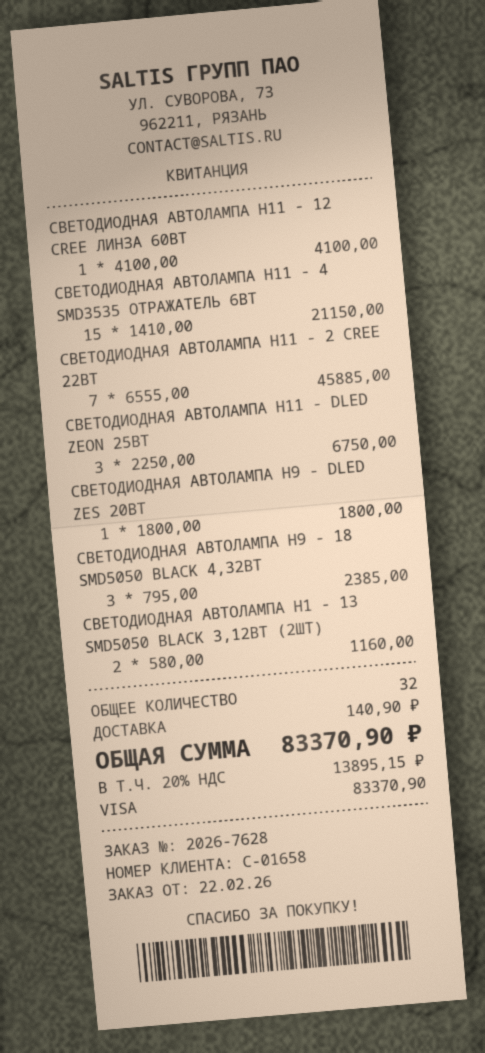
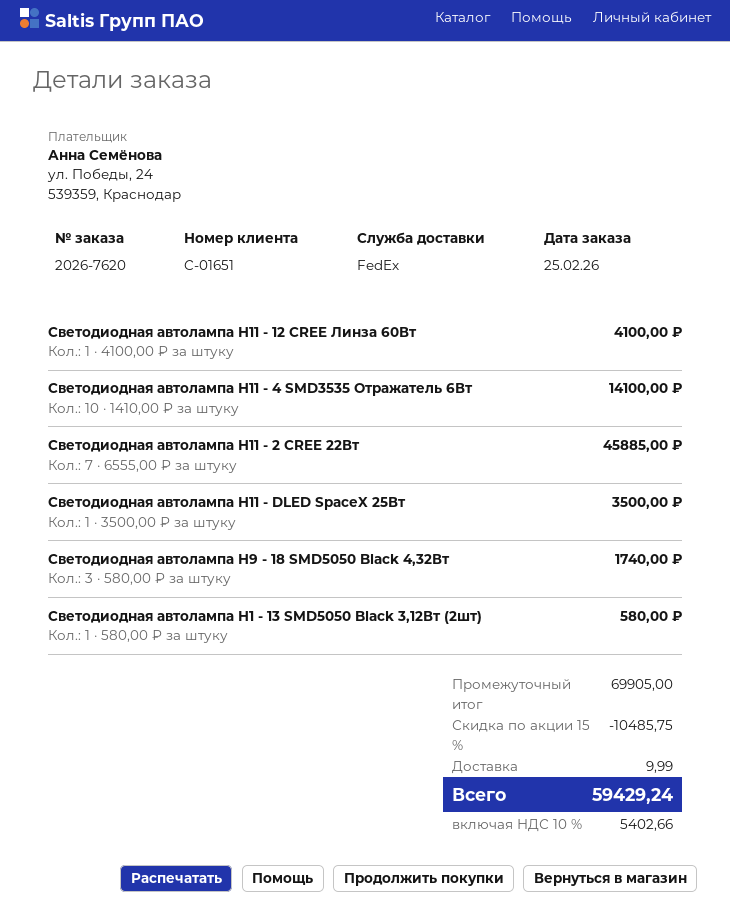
order number: 2026-7628 -> 2026-7620
order date: 2026-02-22 -> 2026-02-25
customer number: C-01658 -> C-01651
СВЕТОДИОДНАЯ АВТОЛАМПА Н11 - 4 SMD3535 ОТРАЖАТЕЛЬ 6ВТ: 15 x 1410.00 = 21150.00 -> 10 x 1410.00 = 14100.00
СВЕТОДИОДНАЯ АВТОЛАМПА Н11 - DLED ZEON 25ВТ: 3 x 2250.00 = 6750.00 -> none
СВЕТОДИОДНАЯ АВТОЛАМПА Н9 - DLED ZES 20ВТ: 1 x 1800.00 = 1800.00 -> none
СВЕТОДИОДНАЯ АВТОЛАМПА Н9 - 18 SMD5050 BLACK 4,32ВТ: 3 x 795.00 = 2385.00 -> 3 x 580.00 = 1740.00
СВЕТОДИОДНАЯ АВТОЛАМПА Н1 - 13 SMD5050 BLACK 3,12ВТ (2ШТ): 2 x 580.00 = 1160.00 -> 1 x 580.00 = 580.00
Светодиодная автолампа Н11 - DLED SpaceX 25Вт: none -> 1 x 3500.00 = 3500.00
discount: none -> 15% = 10485.75
shipping: 140.90 -> 9.99
tax: 20% = 13895.15 -> 10% = 5402.66
total: 83370.90 -> 59429.24

